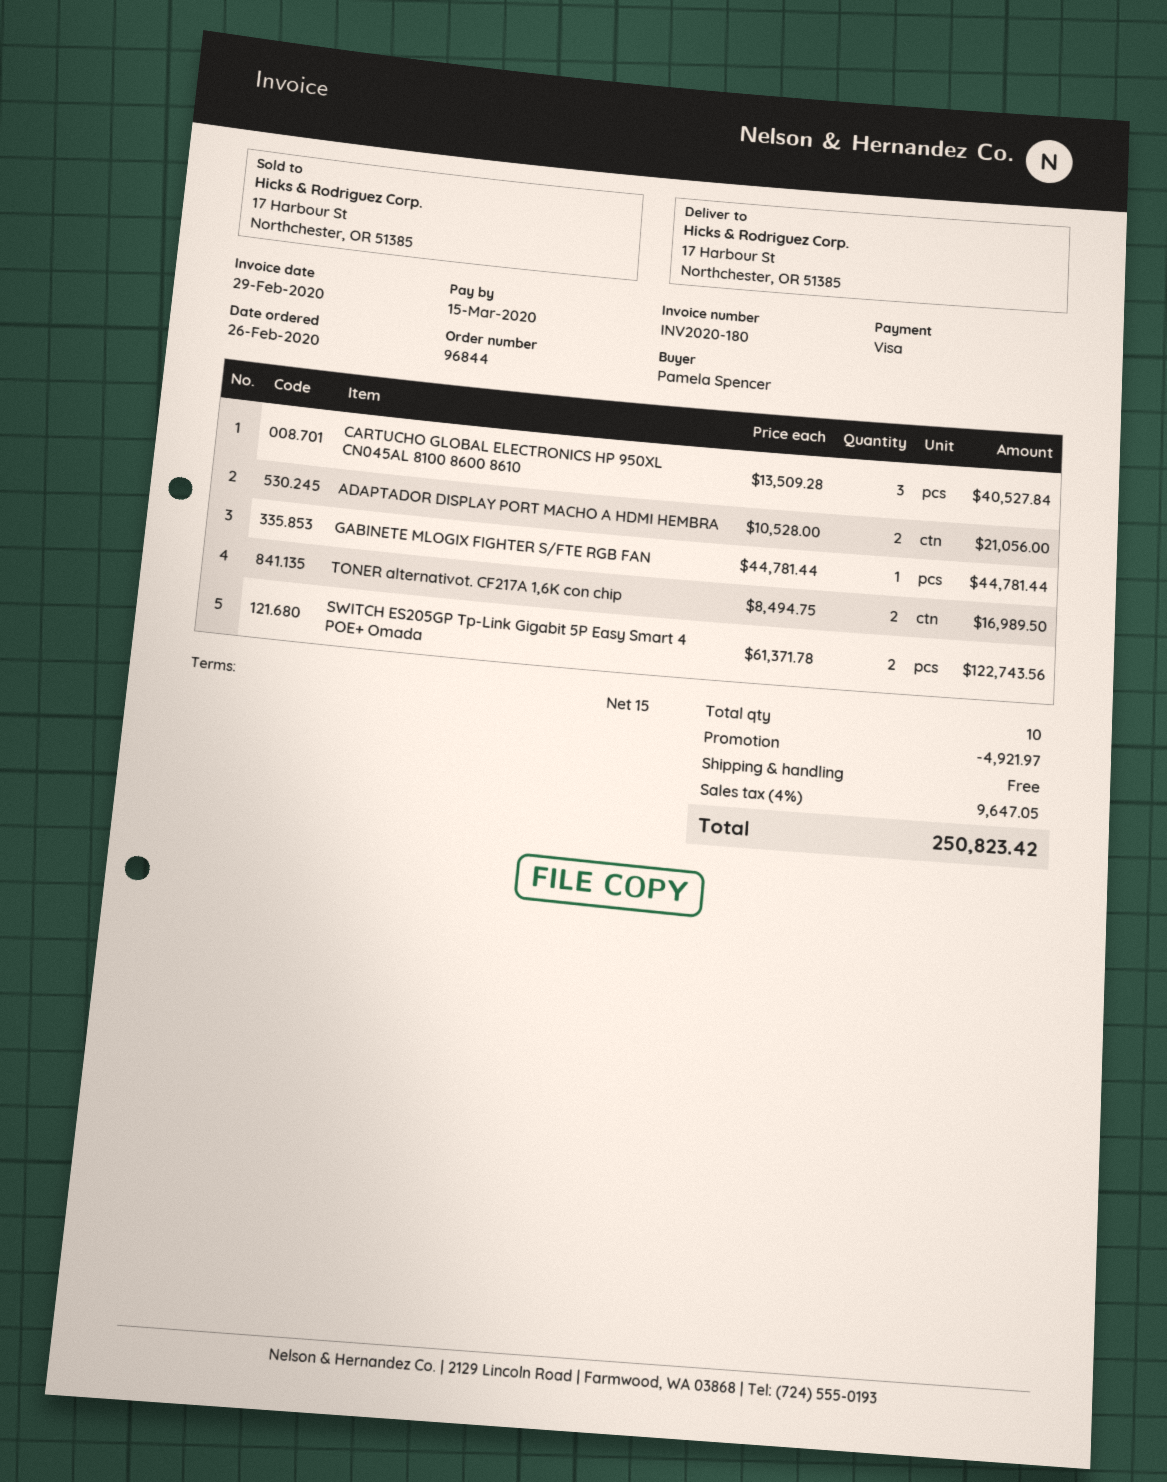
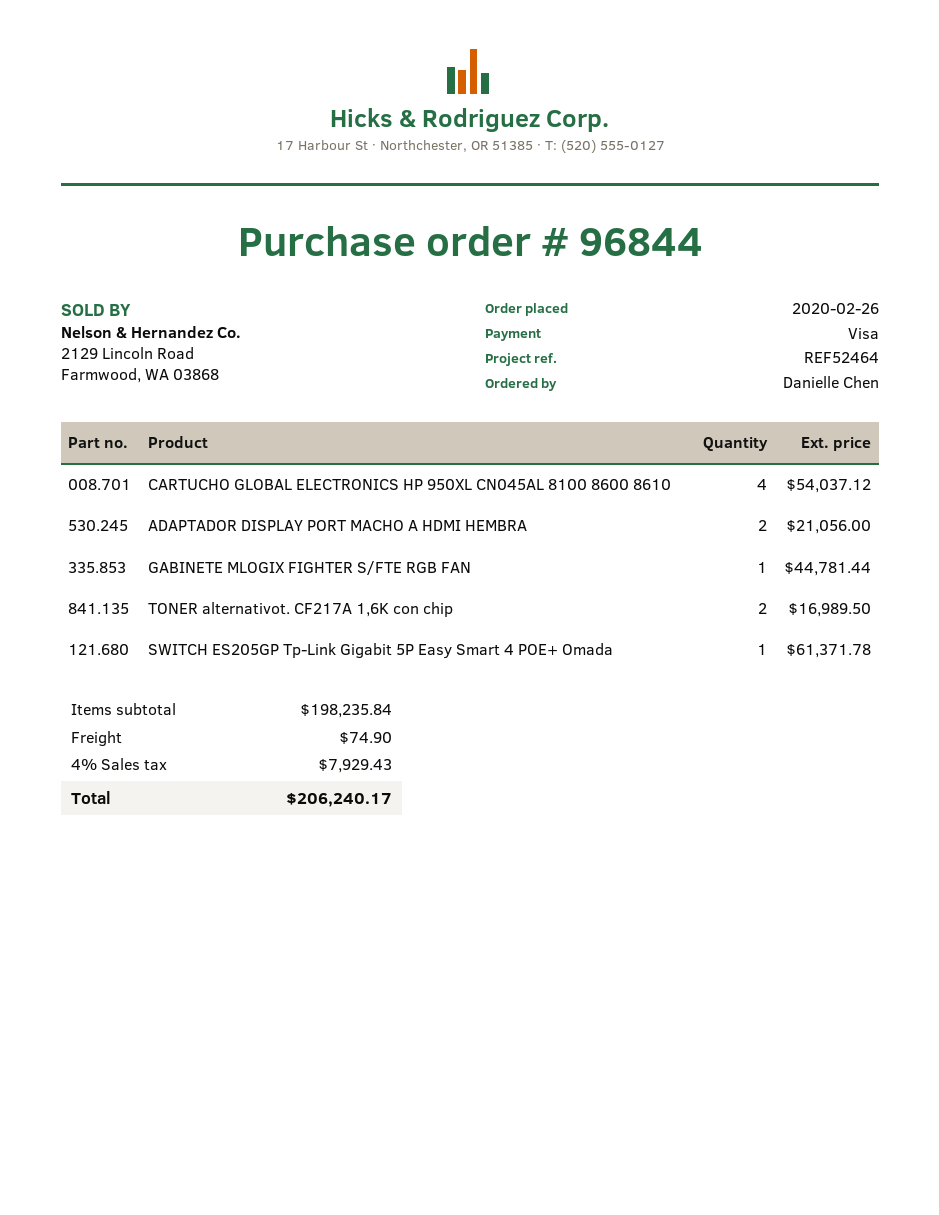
ordered by: Pamela Spencer -> Danielle Chen
CARTUCHO GLOBAL ELECTRONICS HP 950XL CN045AL 8100 8600 8610: 3 for 40527.84 -> 4 for 54037.12
SWITCH ES205GP Tp-Link Gigabit 5P Easy Smart 4 POE+ Omada: 2 for 122743.56 -> 1 for 61371.78
discount: 4921.97 -> none
shipping: 0.00 -> 74.90
tax: 4% = 9647.05 -> 4% = 7929.43
total: 250823.42 -> 206240.17

